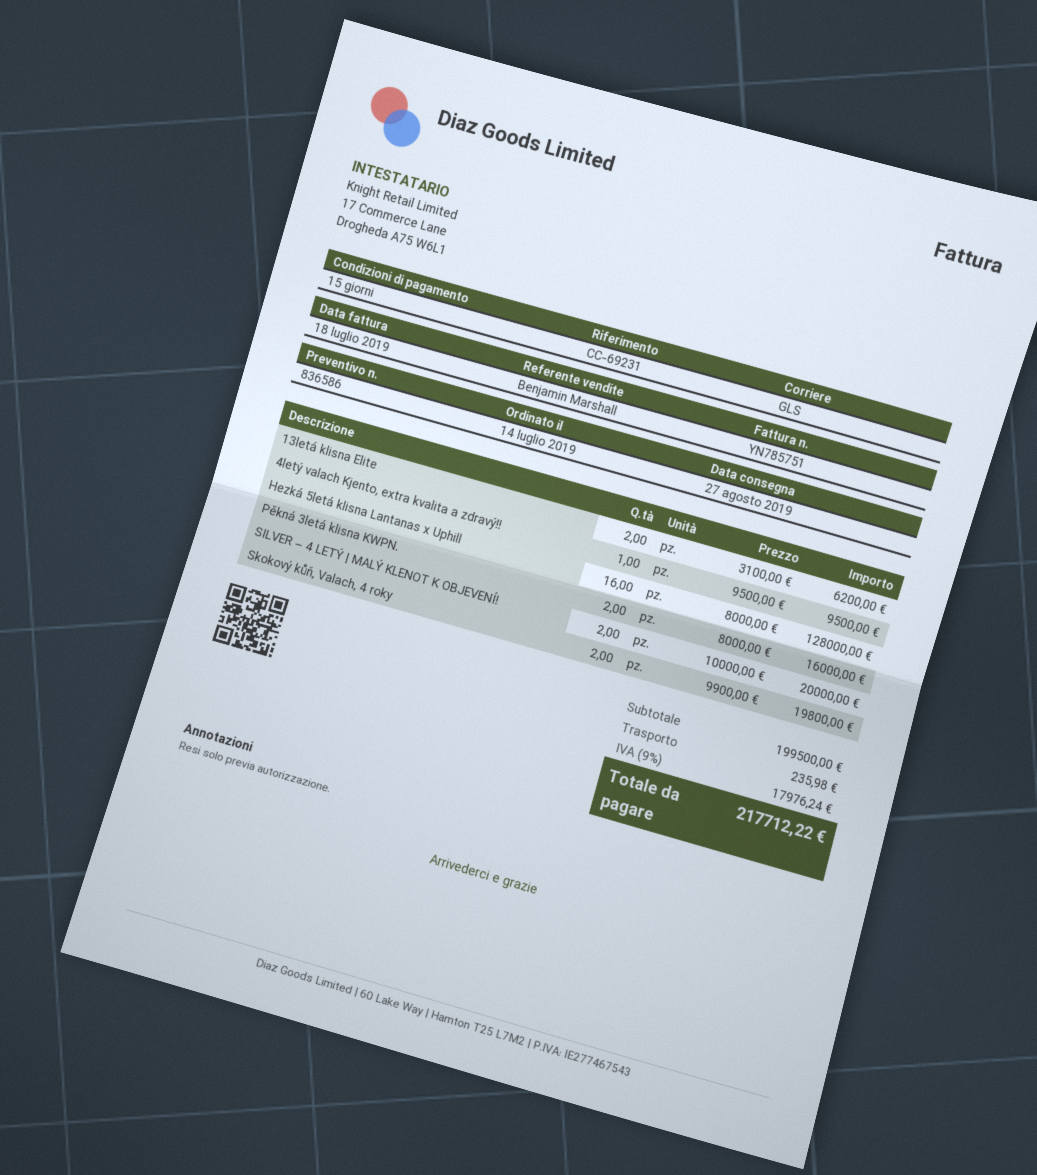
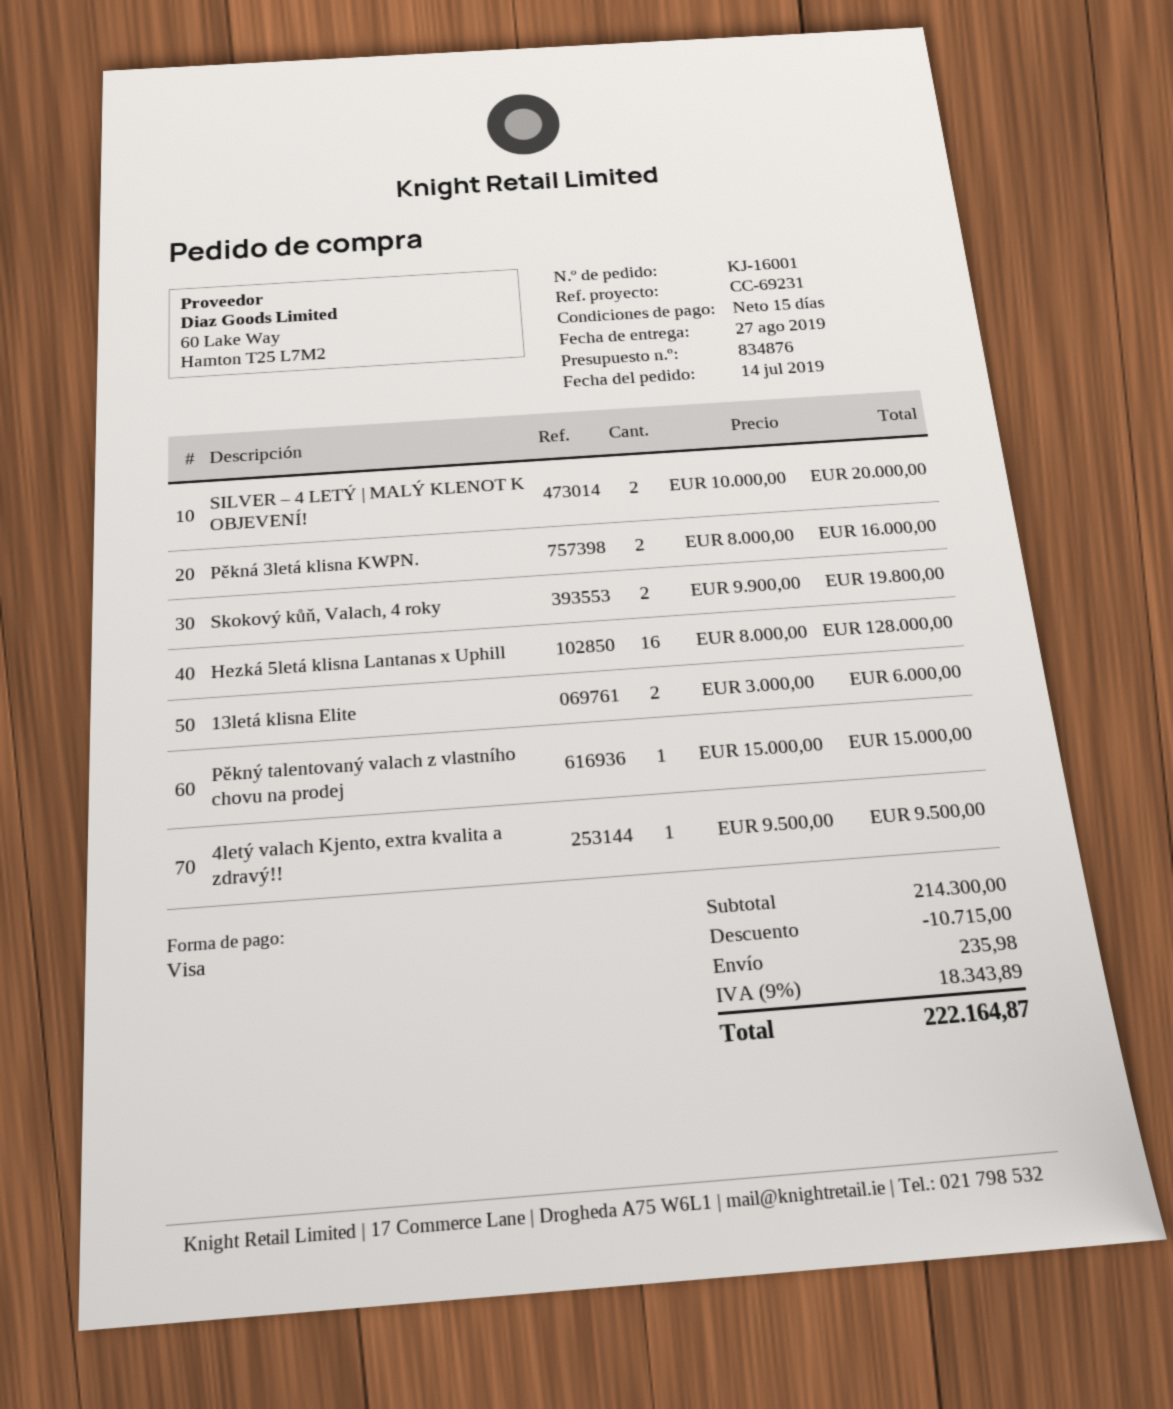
quote number: 836586 -> 834876
13letá klisna Elite: 2 x 3100.00 = 6200.00 -> 2 x 3000.00 = 6000.00
Pěkný talentovaný valach z vlastního chovu na prodej: none -> 1 x 15000.00 = 15000.00
subtotal: 199500.00 -> 214300.00
discount: none -> 10715.00
tax: 9% = 17976.24 -> 9% = 18343.89
total: 217712.22 -> 222164.87

